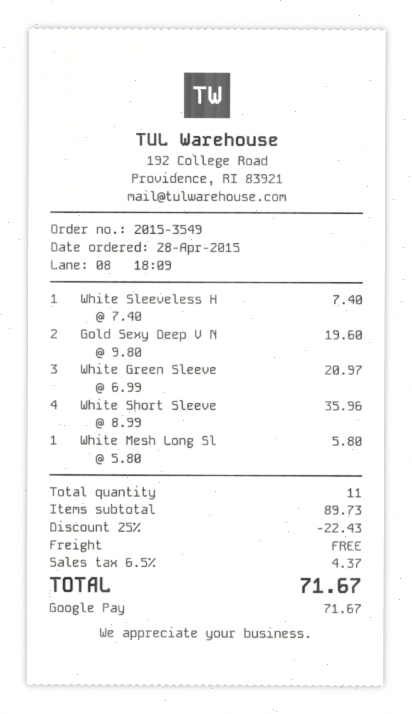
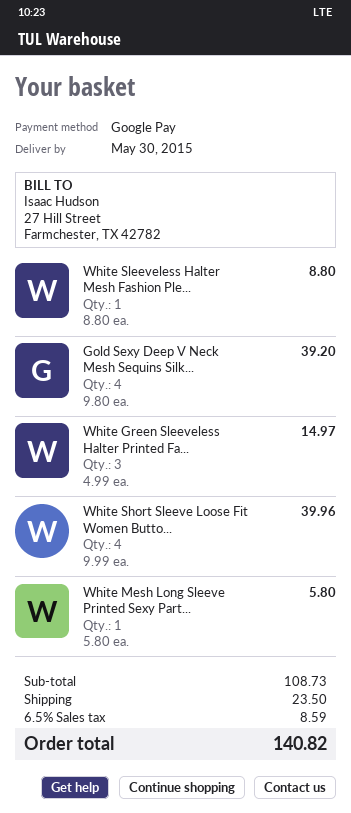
White Sleeveless H: 1 x 7.40 = 7.40 -> 1 x 8.80 = 8.80
Gold Sexy Deep V N: 2 x 9.80 = 19.60 -> 4 x 9.80 = 39.20
White Green Sleeve: 3 x 6.99 = 20.97 -> 3 x 4.99 = 14.97
White Short Sleeve: 4 x 8.99 = 35.96 -> 4 x 9.99 = 39.96
subtotal: 89.73 -> 108.73
discount: 25% = 22.43 -> none
shipping: 0.00 -> 23.50
tax: 6.5% = 4.37 -> 6.5% = 8.59
total: 71.67 -> 140.82

